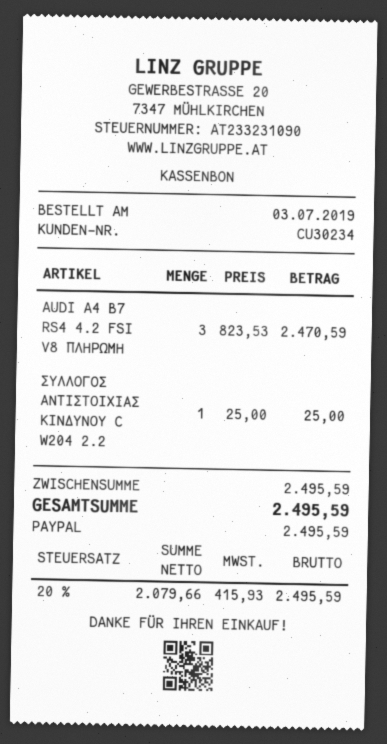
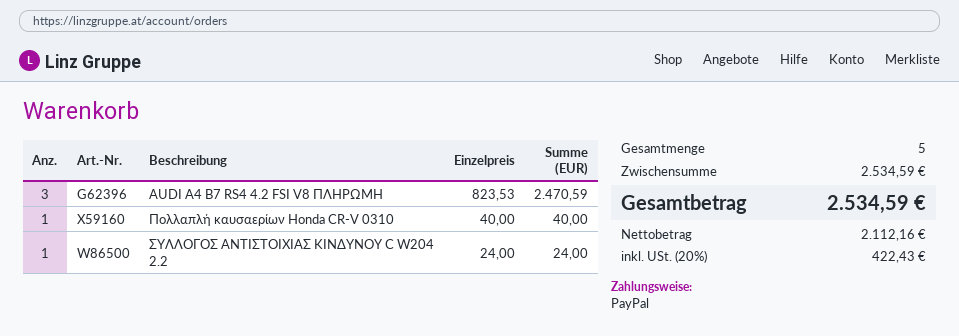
ΣΥΛΛΟΓΟΣ ΑΝΤΙΣΤΟΙΧΙΑΣ ΚΙΝΔΥΝΟΥ C W204 2.2: 1 x 25.00 = 25.00 -> 1 x 24.00 = 24.00
Πολλαπλή καυσαερίων Honda CR-V 0310: none -> 1 x 40.00 = 40.00
subtotal: 2495.59 -> 2534.59
net: 2079.66 -> 2112.16
tax: 20% = 415.93 -> 20% = 422.43
total: 2495.59 -> 2534.59

